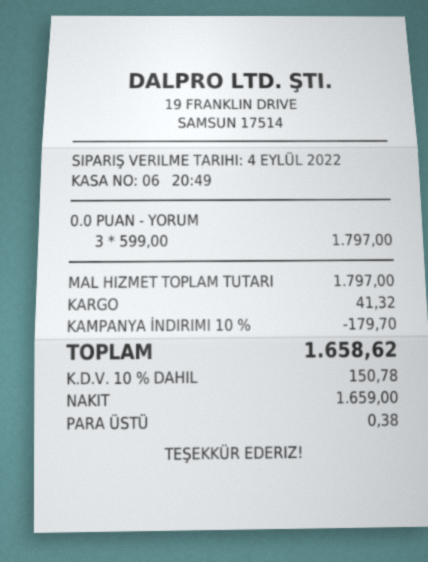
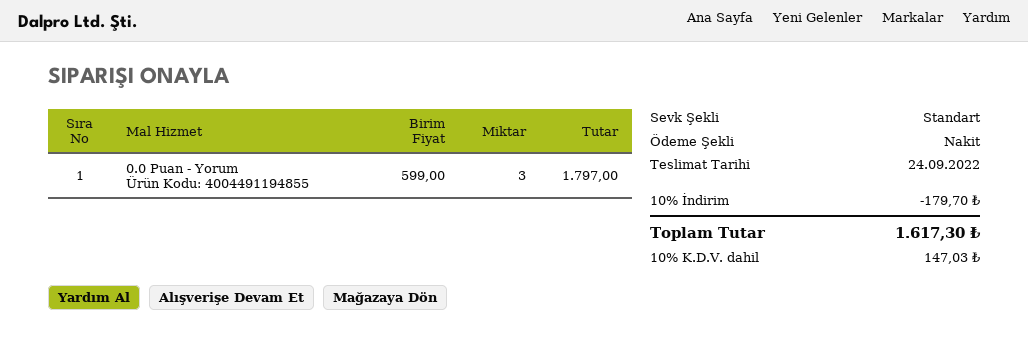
shipping: 41.32 -> none
tax: 10% = 150.78 -> 10% = 147.03
total: 1658.62 -> 1617.30

